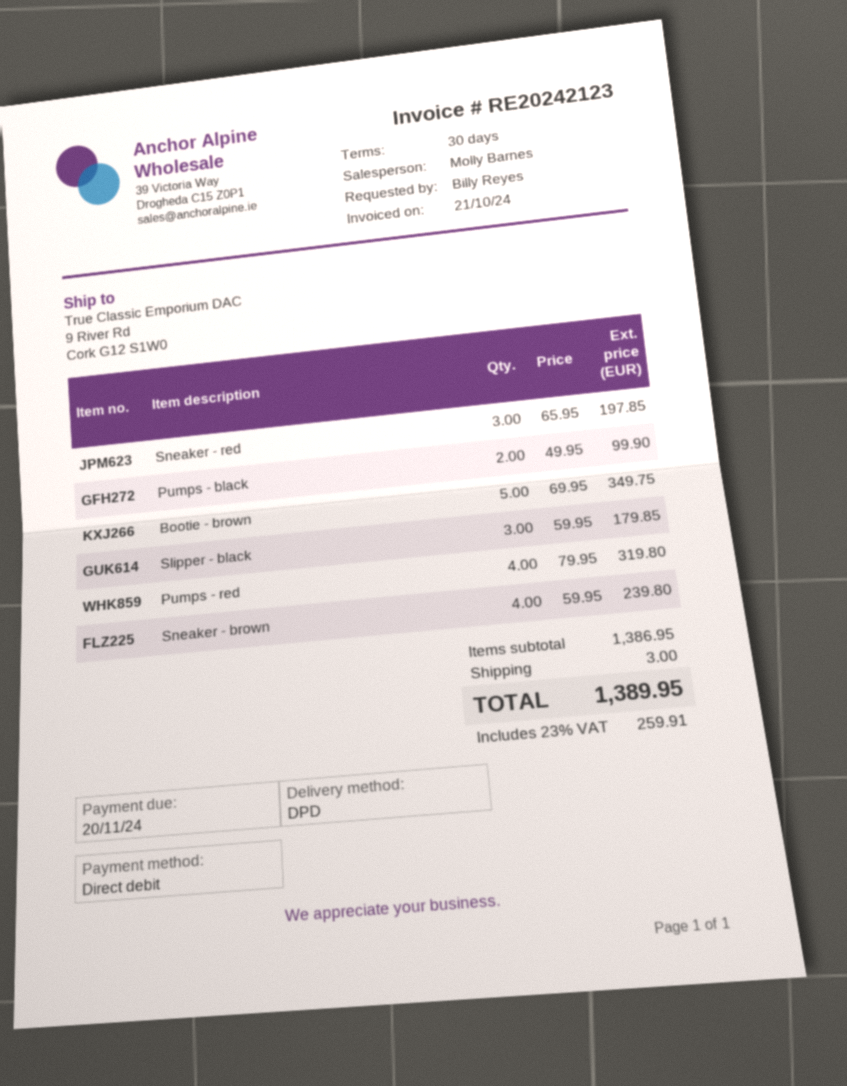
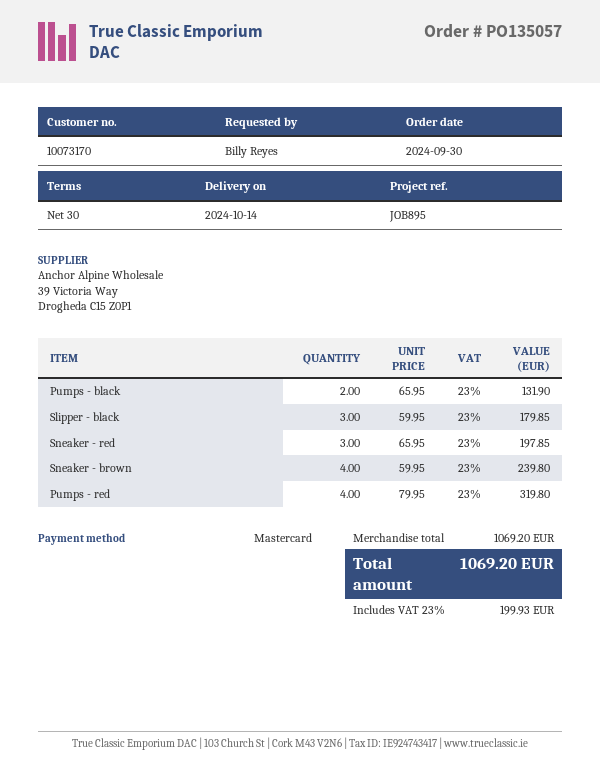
payment method: direct debit -> Mastercard
Pumps - black: 2 x 49.95 = 99.90 -> 2 x 65.95 = 131.90
Bootie - brown: 5 x 69.95 = 349.75 -> none
subtotal: 1386.95 -> 1069.20
shipping: 3.00 -> none
tax: 23% = 259.91 -> 23% = 199.93
total: 1389.95 -> 1069.20

